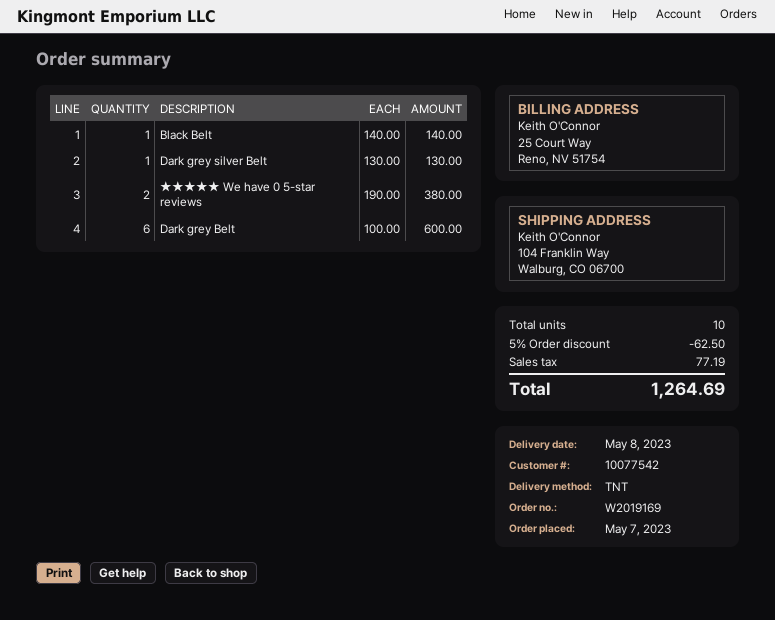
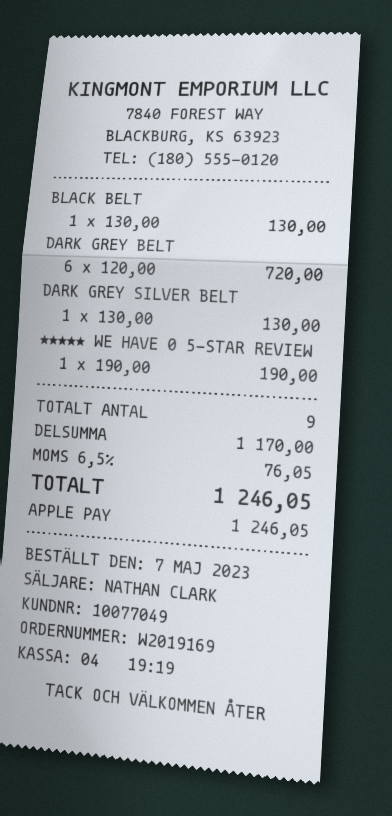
customer number: 10077542 -> 10077049
Black Belt: 1 x 140.00 = 140.00 -> 1 x 130.00 = 130.00
★★★★★ We have 0 5-star reviews: 2 x 190.00 = 380.00 -> 1 x 190.00 = 190.00
Dark grey Belt: 6 x 100.00 = 600.00 -> 6 x 120.00 = 720.00
total quantity: 10 -> 9
discount: 5% = 62.50 -> none
tax: 77.19 -> 76.05
total: 1264.69 -> 1246.05

